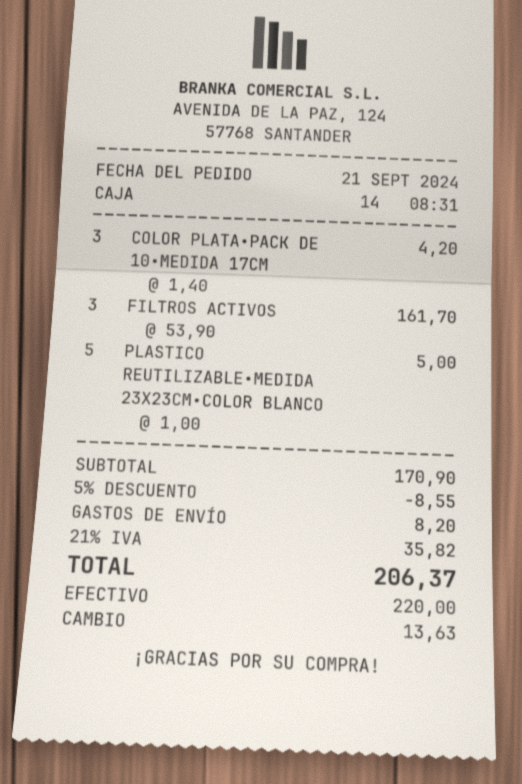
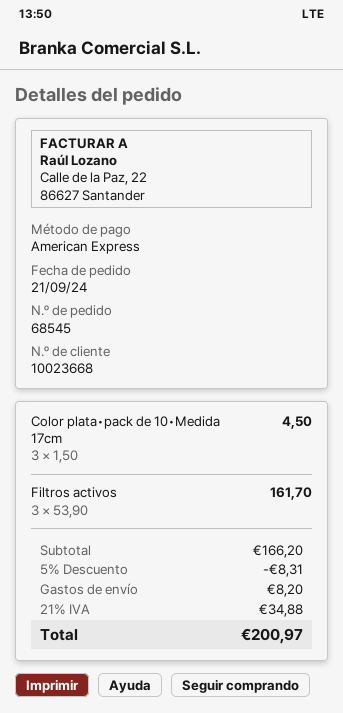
payment method: cash -> American Express
COLOR PLATA•PACK DE 10•MEDIDA 17CM: 3 x 1.40 = 4.20 -> 3 x 1.50 = 4.50
PLASTICO REUTILIZABLE•MEDIDA 23X23CM•COLOR BLANCO: 5 x 1.00 = 5.00 -> none
subtotal: 170.90 -> 166.20
discount: 5% = 8.55 -> 5% = 8.31
tax: 21% = 35.82 -> 21% = 34.88
total: 206.37 -> 200.97

